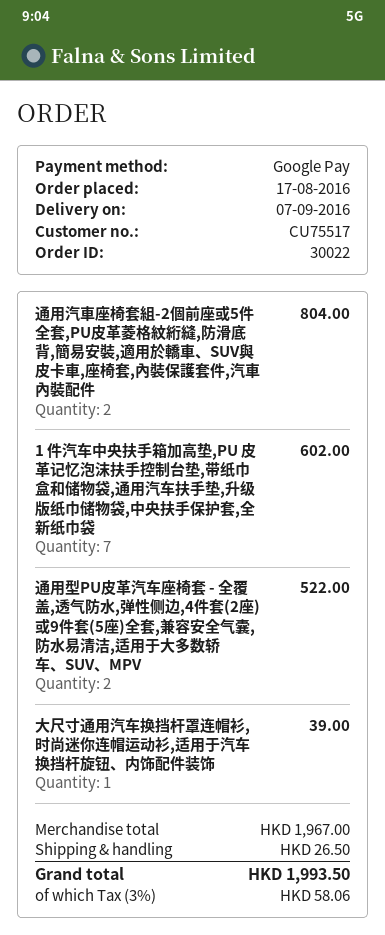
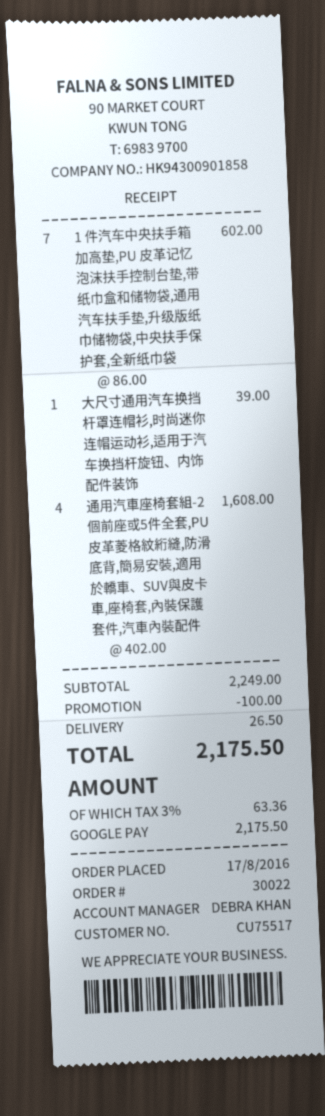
通用汽車座椅套組-2個前座或5件全套,PU皮革菱格紋絎縫,防滑底背,簡易安裝,適用於轎車、SUV與皮卡車,座椅套,內裝保護套件,汽車內裝配件: 2 for 804.00 -> 4 for 1608.00
通用型PU皮革汽车座椅套 - 全覆盖,透气防水,弹性侧边,4件套(2座)或9件套(5座)全套,兼容安全气囊,防水易清洁,适用于大多数轿车、SUV、MPV: 2 for 522.00 -> none
subtotal: 1967.00 -> 2249.00
discount: none -> 100.00
tax: 3% = 58.06 -> 3% = 63.36
total: 1993.50 -> 2175.50

